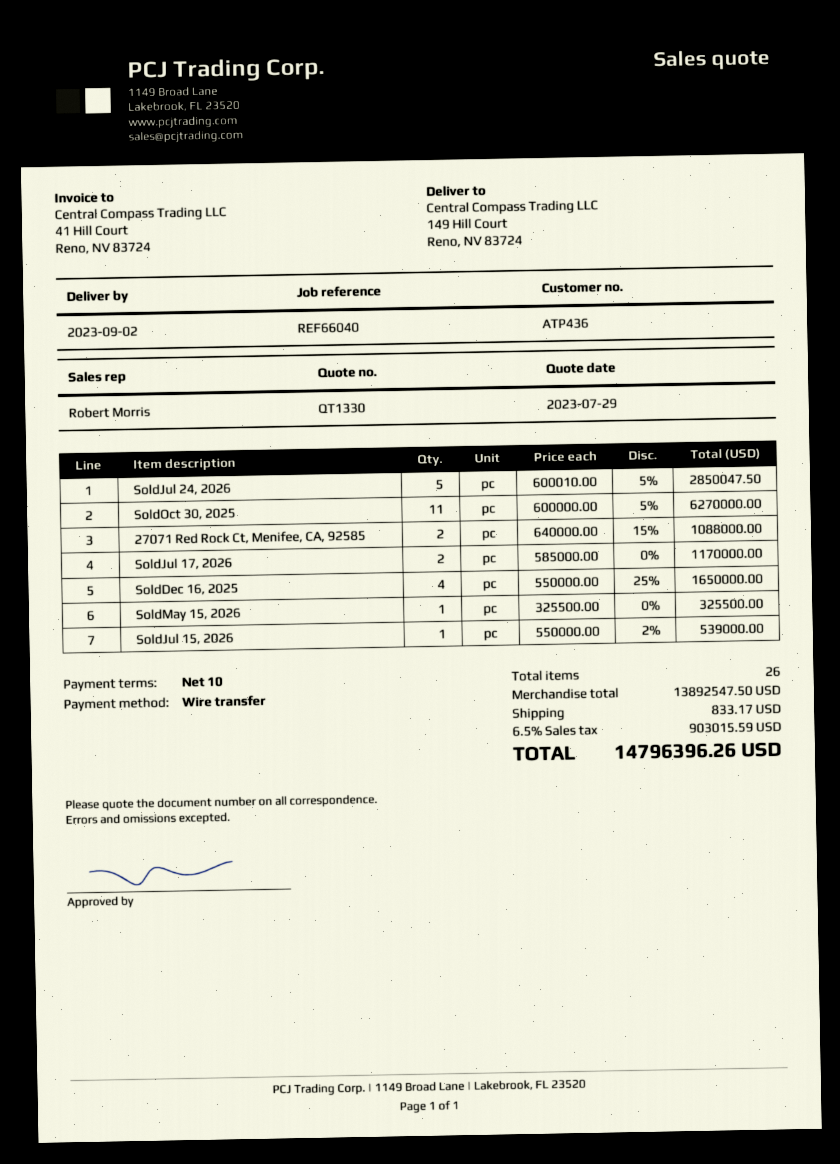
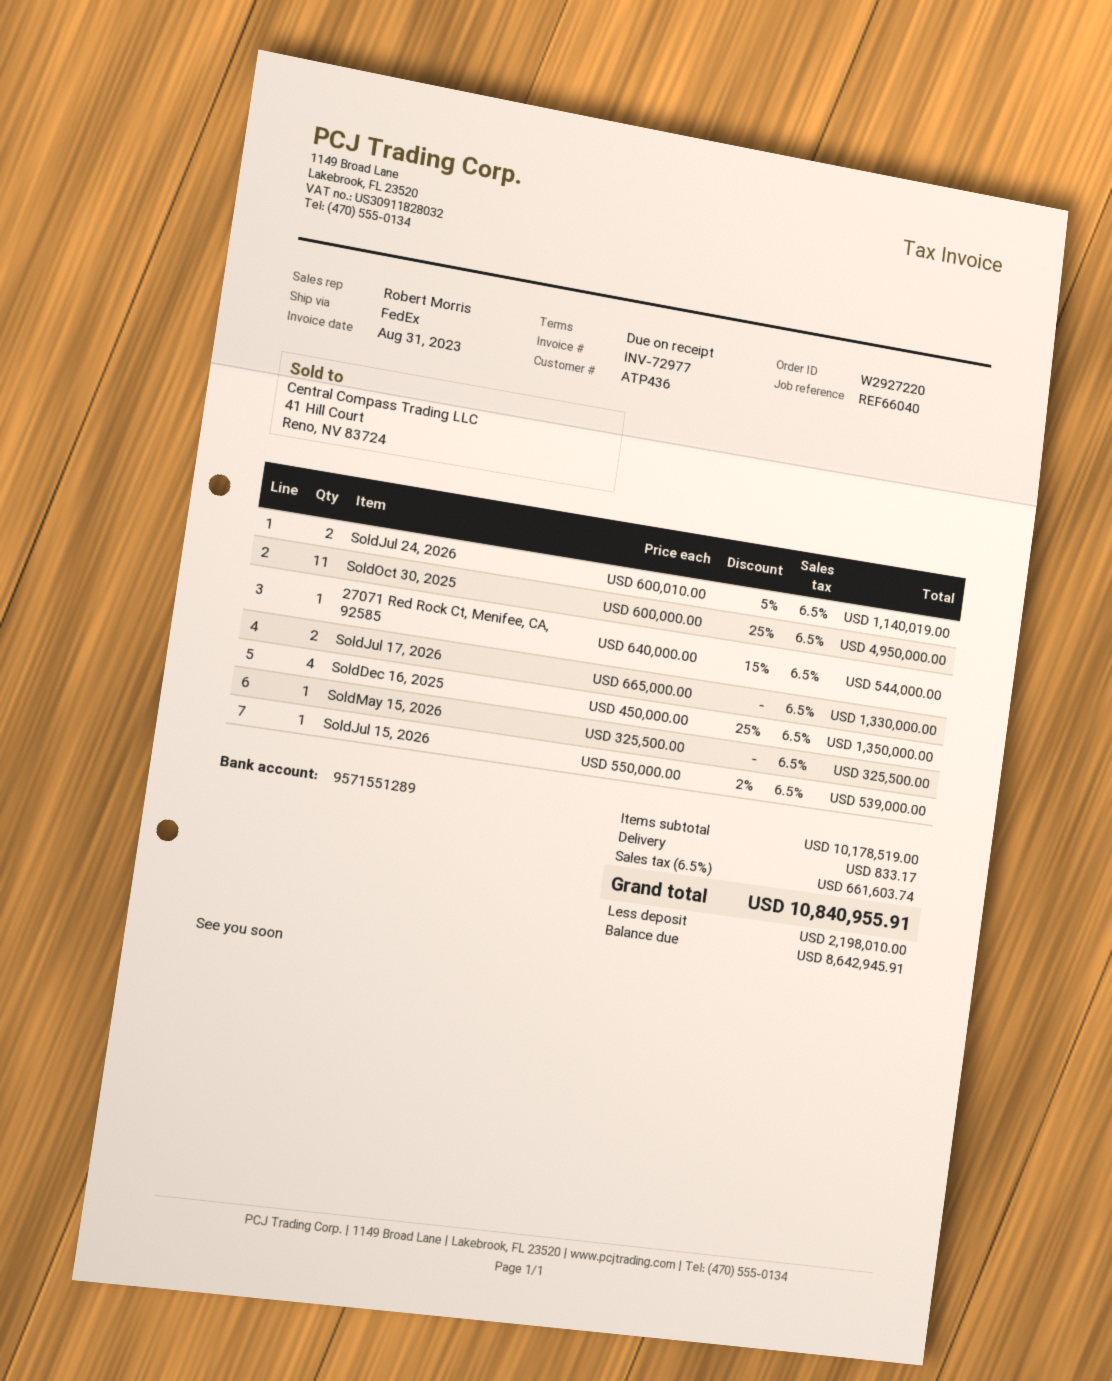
payment terms: 10 days -> on receipt
SoldJul 24, 2026: 5 x 600010.00 - 5% = 2850047.50 -> 2 x 600010.00 - 5% = 1140019.00
SoldOct 30, 2025: 11 x 600000.00 - 5% = 6270000.00 -> 11 x 600000.00 - 25% = 4950000.00
27071 Red Rock Ct, Menifee, CA, 92585: 2 x 640000.00 - 15% = 1088000.00 -> 1 x 640000.00 - 15% = 544000.00
SoldJul 17, 2026: 2 x 585000.00 = 1170000.00 -> 2 x 665000.00 = 1330000.00
SoldDec 16, 2025: 4 x 550000.00 - 25% = 1650000.00 -> 4 x 450000.00 - 25% = 1350000.00
subtotal: 13892547.50 -> 10178519.00
tax: 6.5% = 903015.59 -> 6.5% = 661603.74
total: 14796396.26 -> 10840955.91

